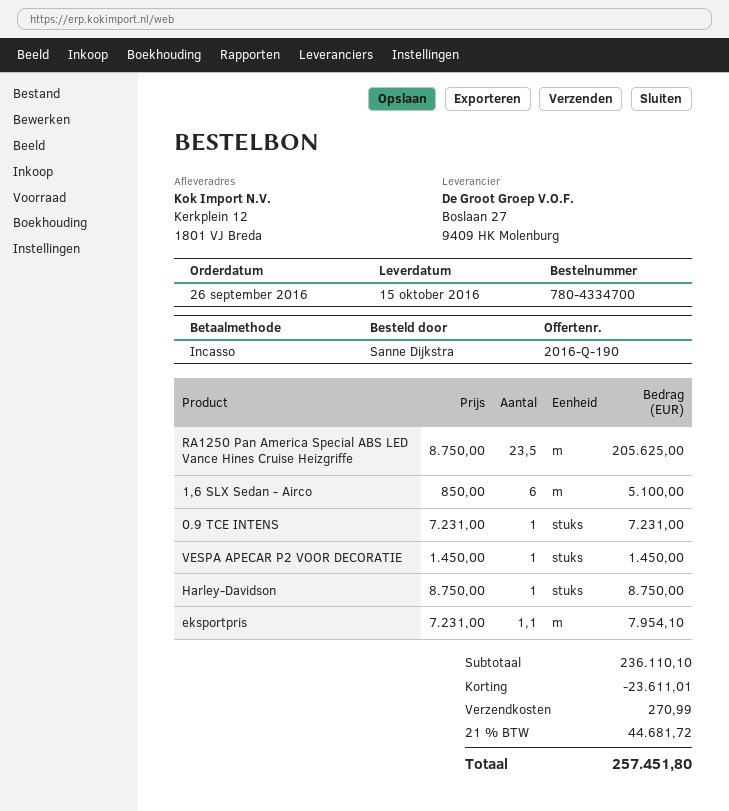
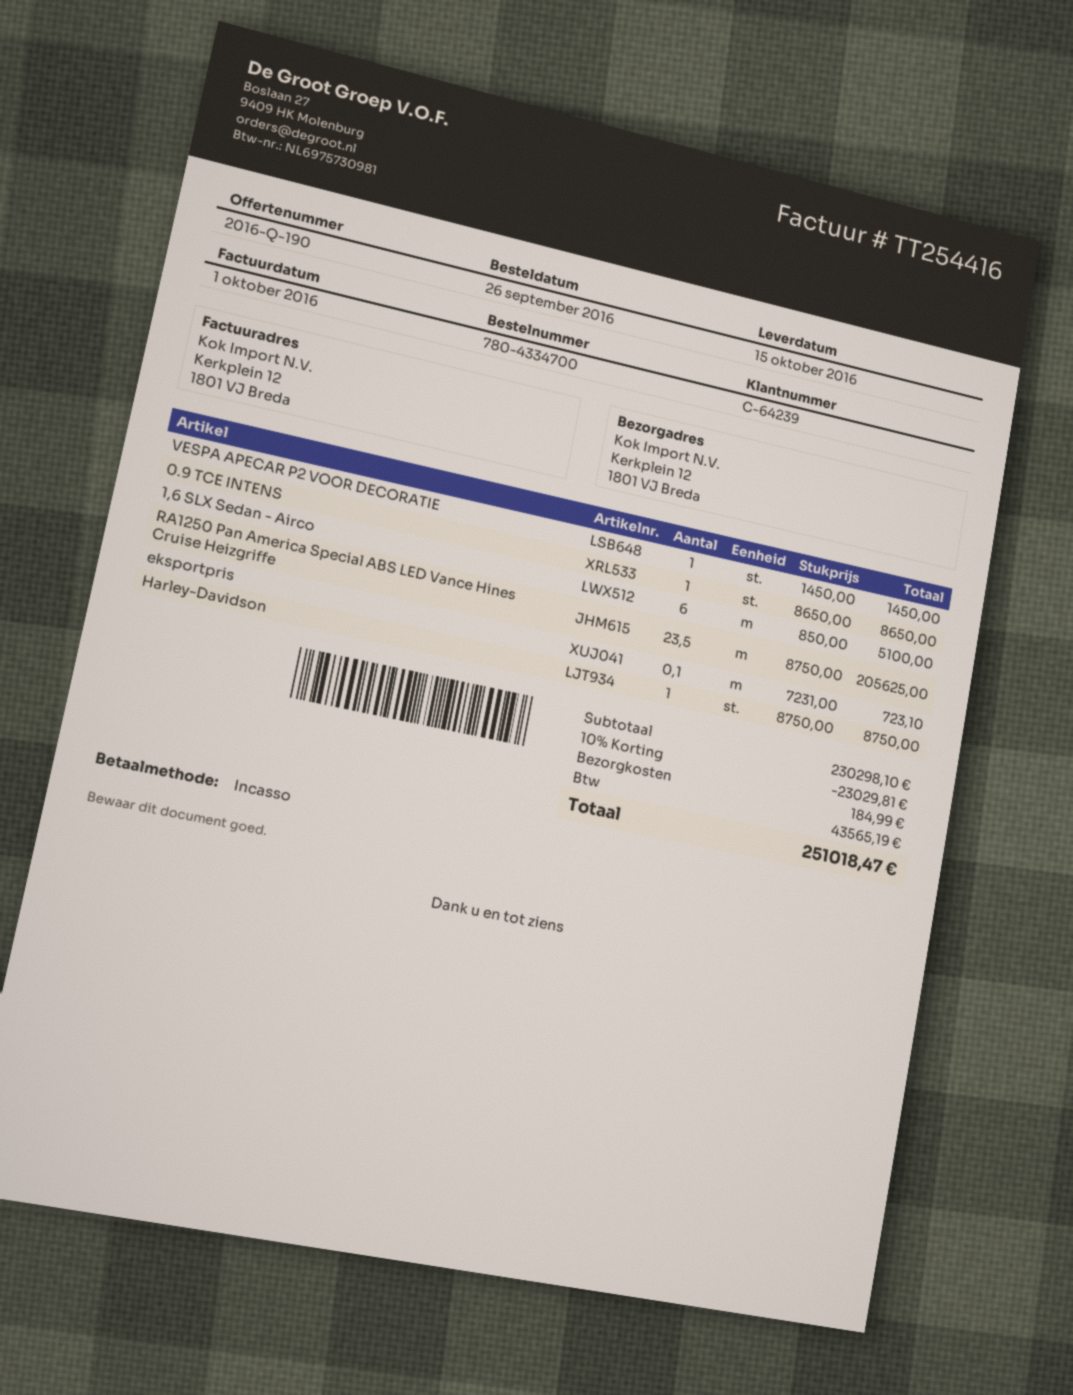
0.9 TCE INTENS: 1 x 7231.00 = 7231.00 -> 1 x 8650.00 = 8650.00
eksportpris: 1.1 x 7231.00 = 7954.10 -> 0.1 x 7231.00 = 723.10
subtotal: 236110.10 -> 230298.10
discount: 23611.01 -> 23029.81
shipping: 270.99 -> 184.99
tax: 44681.72 -> 43565.19
total: 257451.80 -> 251018.47

